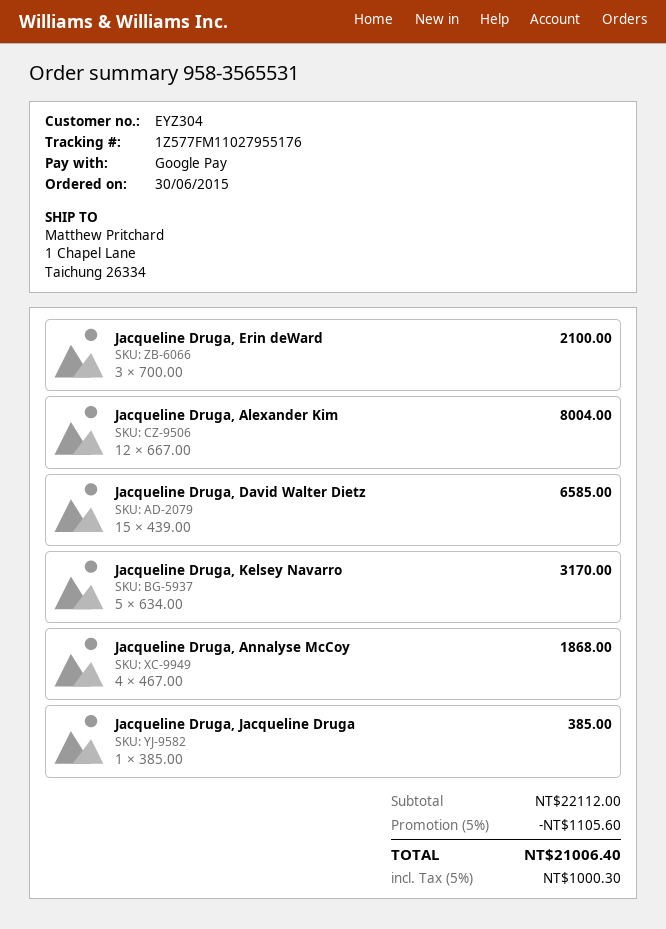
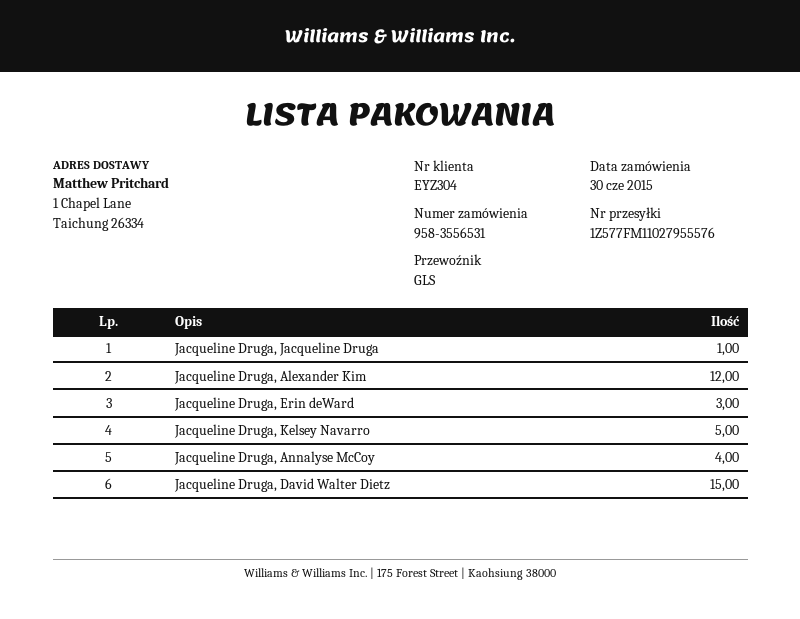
order number: 958-3565531 -> 958-3556531
tracking number: 1Z577FM11027955176 -> 1Z577FM11027955576

